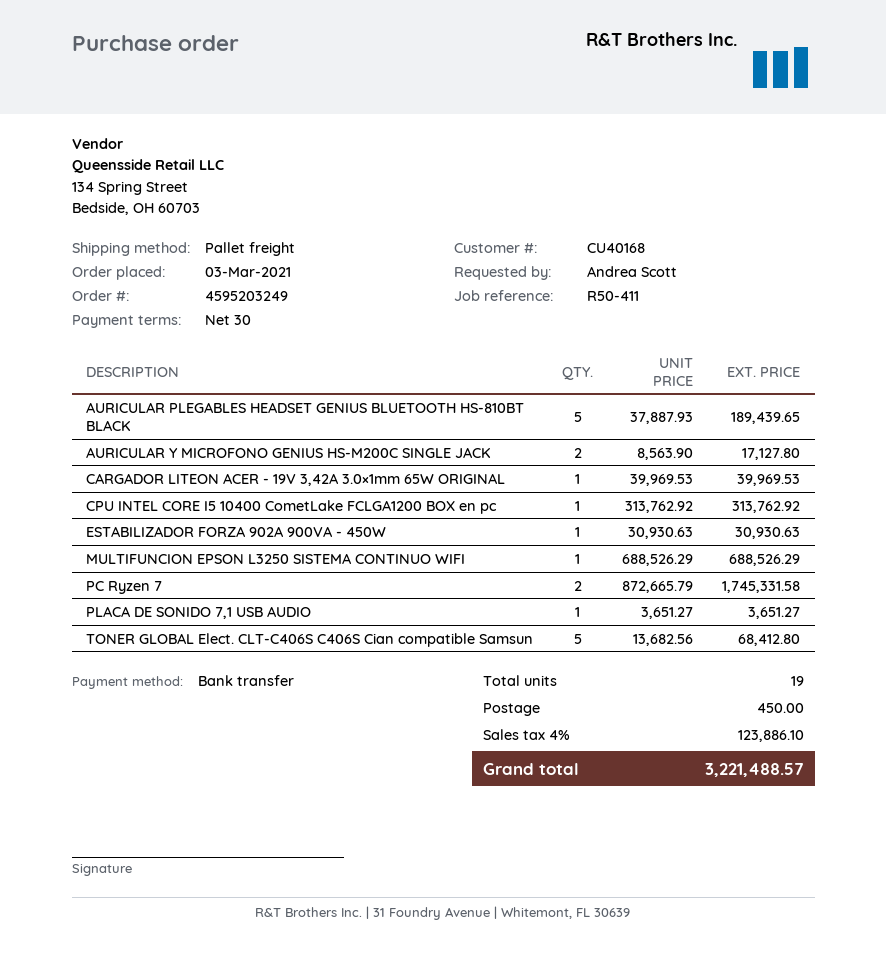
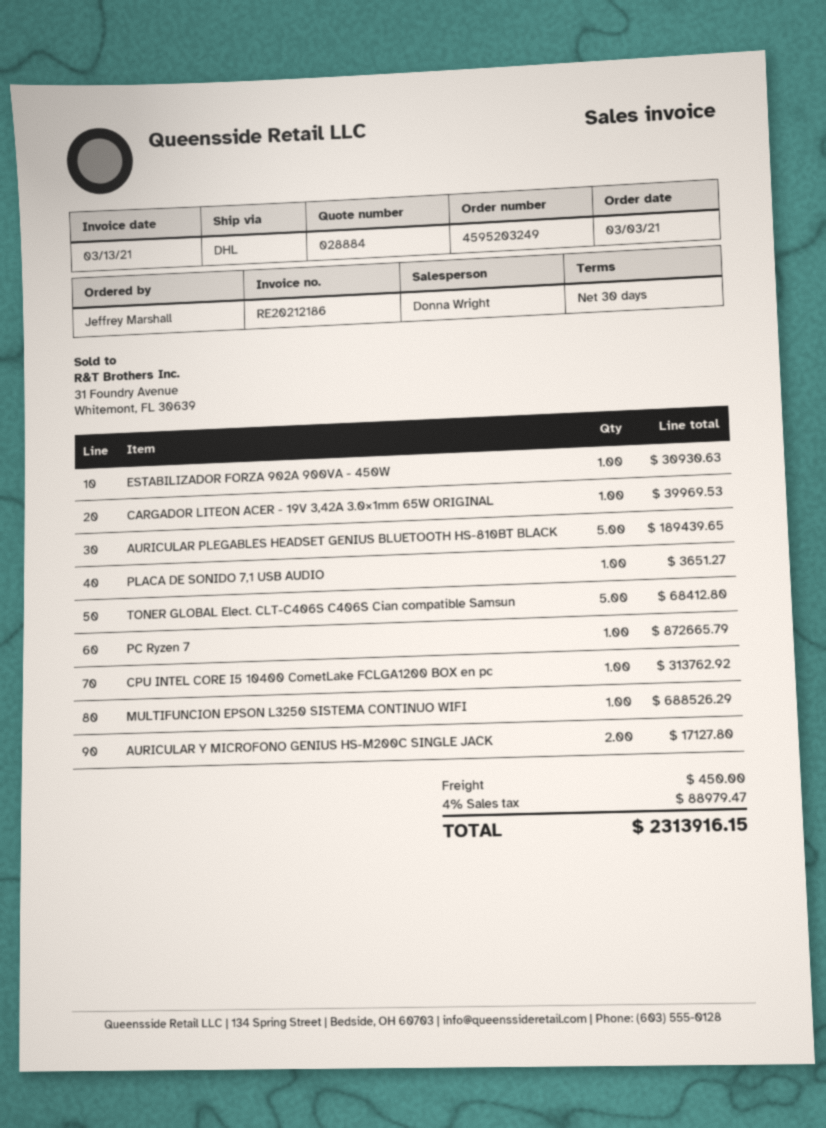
ordered by: Andrea Scott -> Jeffrey Marshall
shipping method: pallet freight -> DHL
PC Ryzen 7: 2 for 1745331.58 -> 1 for 872665.79
tax: 4% = 123886.10 -> 4% = 88979.47
total: 3221488.57 -> 2313916.15

